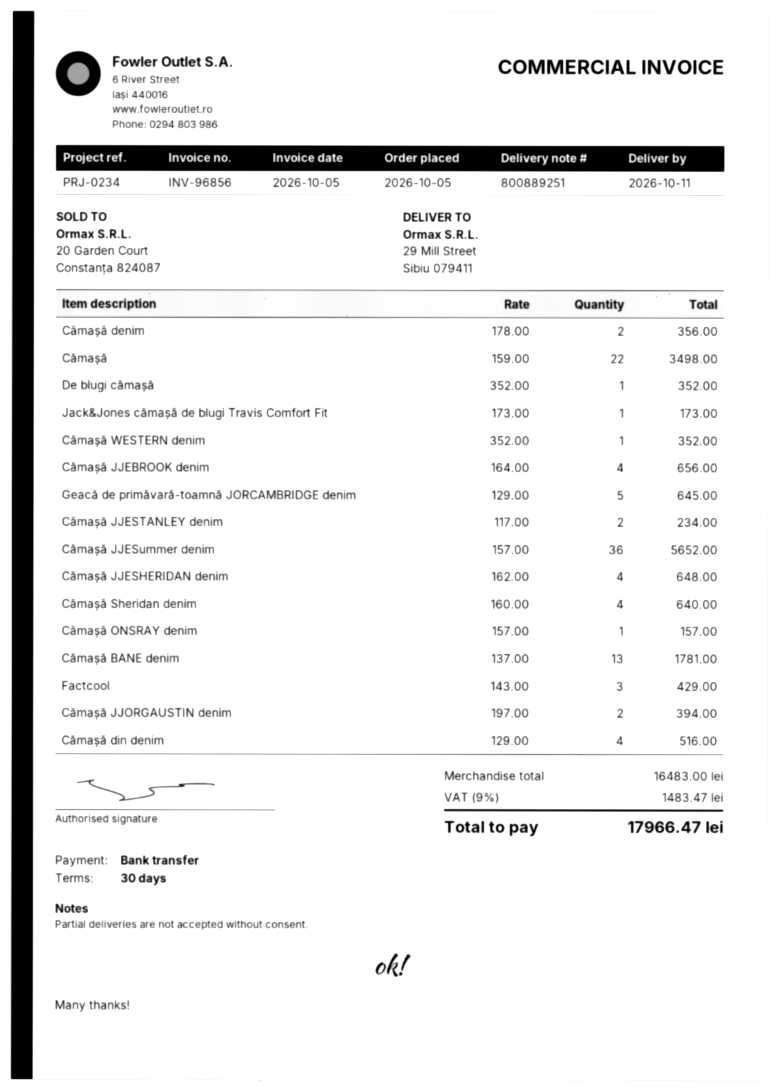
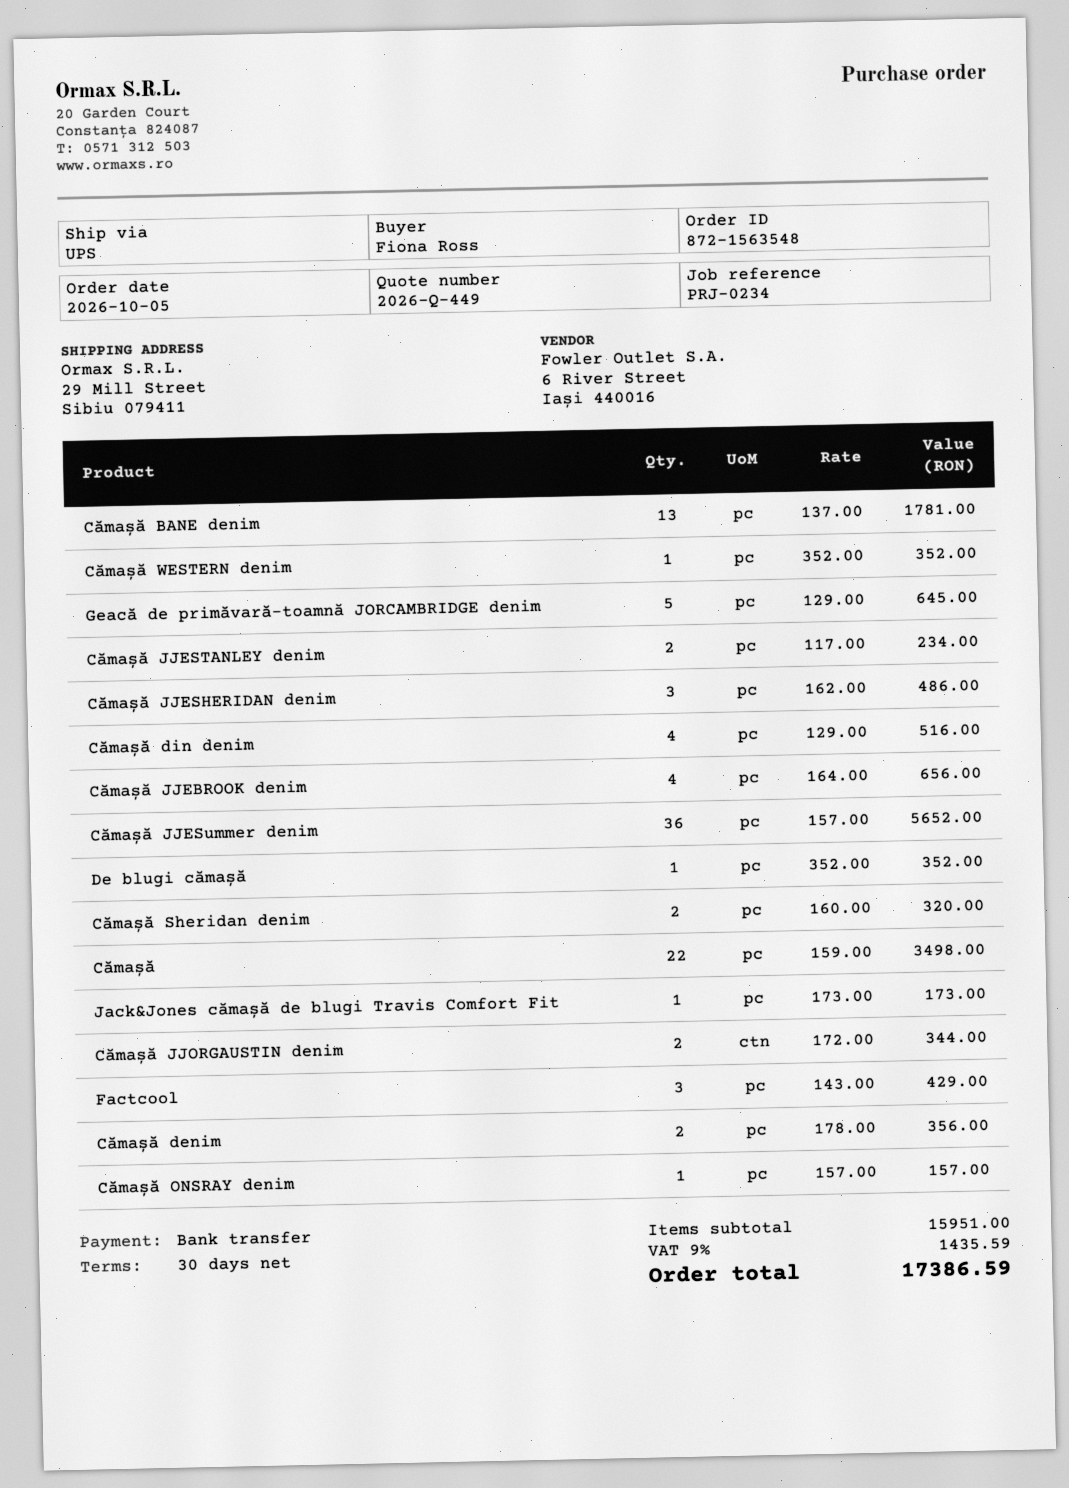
Cămașă JJESHERIDAN denim: 4 x 162.00 = 648.00 -> 3 x 162.00 = 486.00
Cămașă Sheridan denim: 4 x 160.00 = 640.00 -> 2 x 160.00 = 320.00
Cămașă JJORGAUSTIN denim: 2 x 197.00 = 394.00 -> 2 x 172.00 = 344.00
subtotal: 16483.00 -> 15951.00
tax: 9% = 1483.47 -> 9% = 1435.59
total: 17966.47 -> 17386.59

